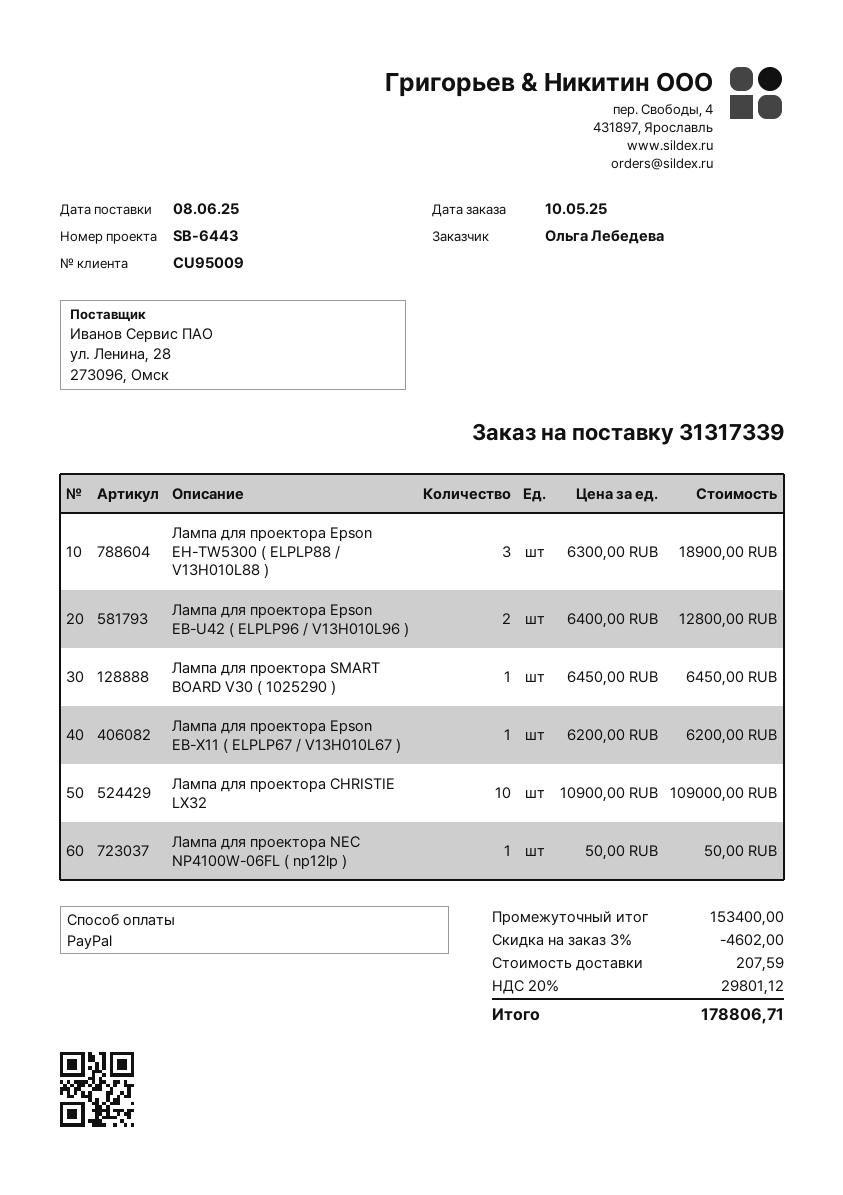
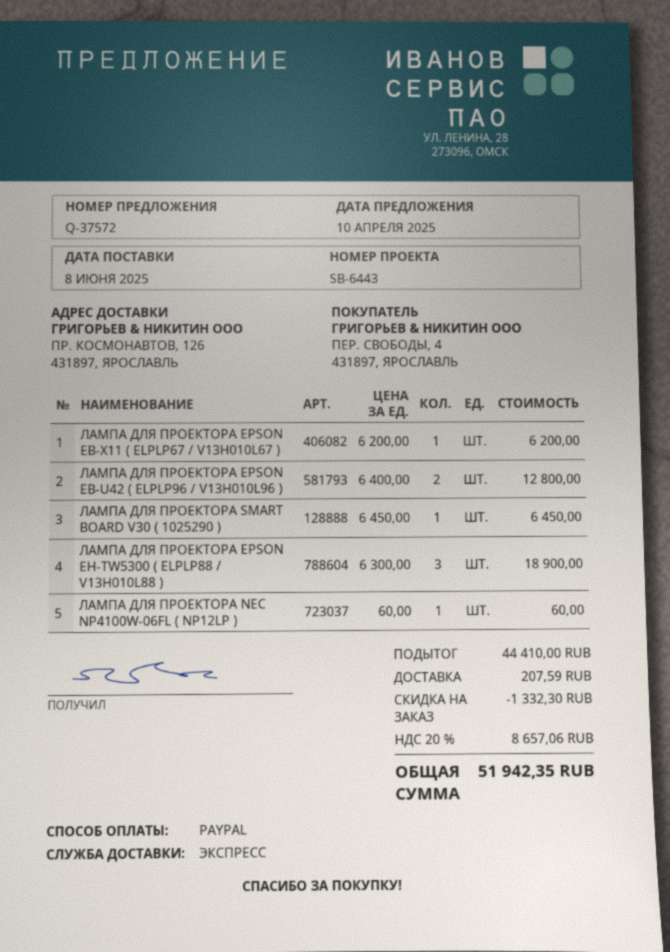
Лампа для проектора CHRISTIE LX32: 10 x 10900.00 = 109000.00 -> none
Лампа для проектора NEC NP4100W-06FL ( np12lp ): 1 x 50.00 = 50.00 -> 1 x 60.00 = 60.00
subtotal: 153400.00 -> 44410.00
discount: 4602.00 -> 1332.30
tax: 20% = 29801.12 -> 20% = 8657.06
total: 178806.71 -> 51942.35

